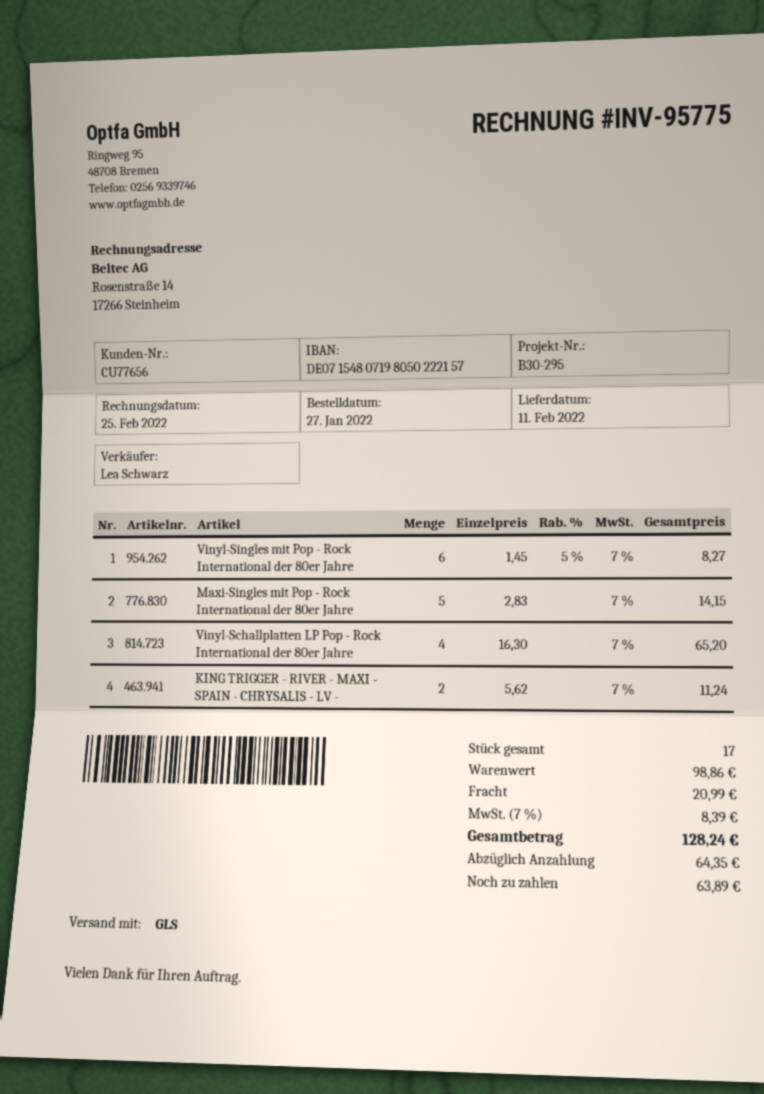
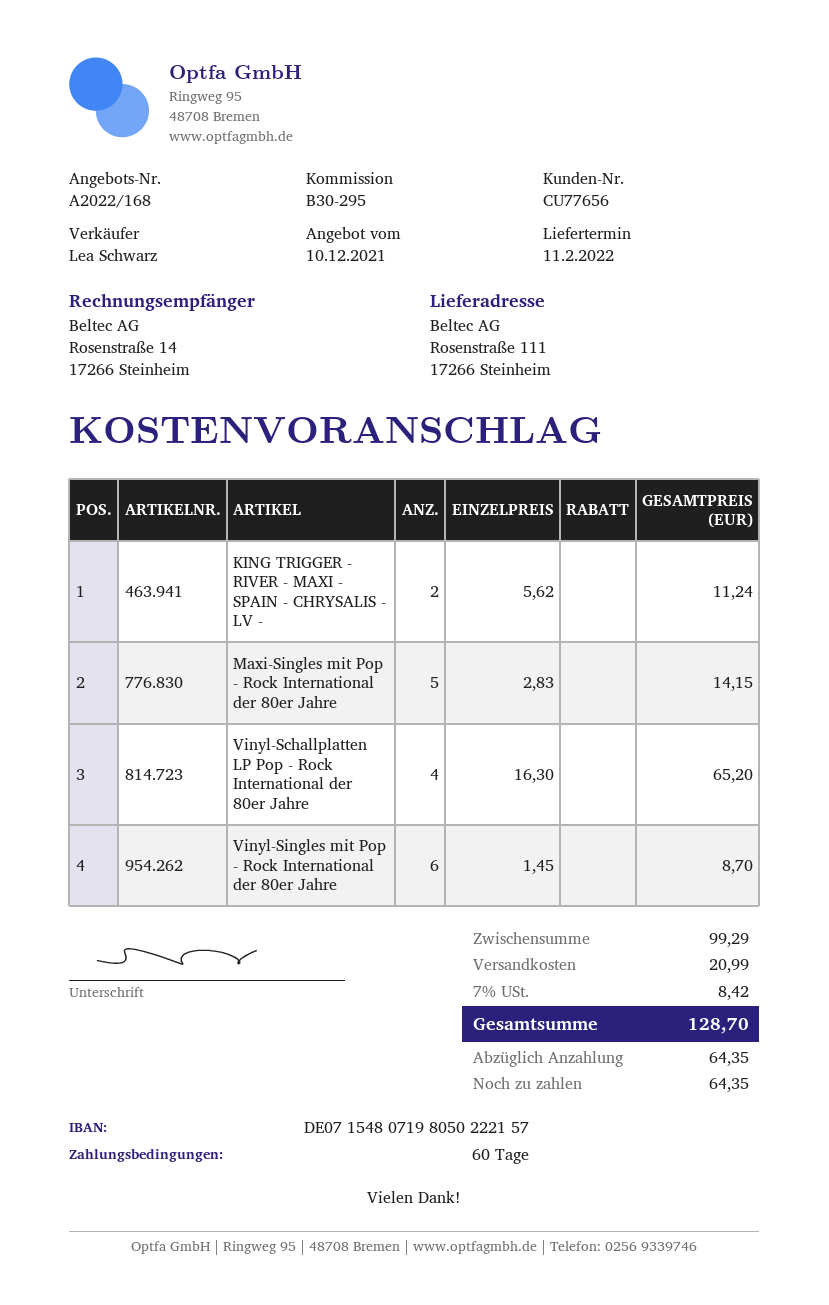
Vinyl-Singles mit Pop - Rock International der 80er Jahre: 6 x 1.45 - 5% = 8.27 -> 6 x 1.45 = 8.70
subtotal: 98.86 -> 99.29
tax: 7% = 8.39 -> 7% = 8.42
total: 128.24 -> 128.70
balance: 63.89 -> 64.35

